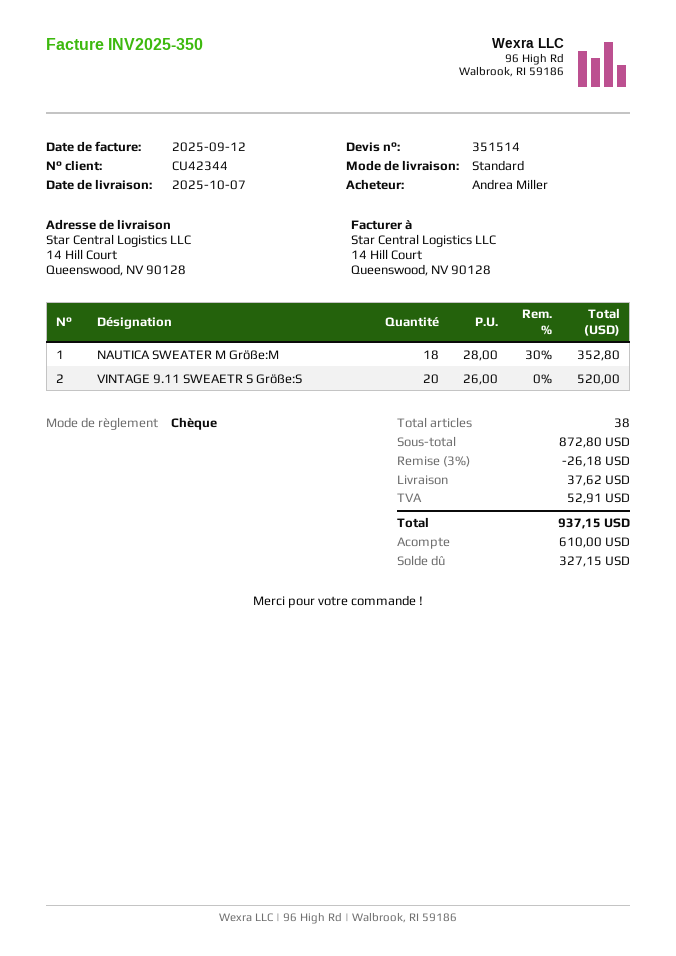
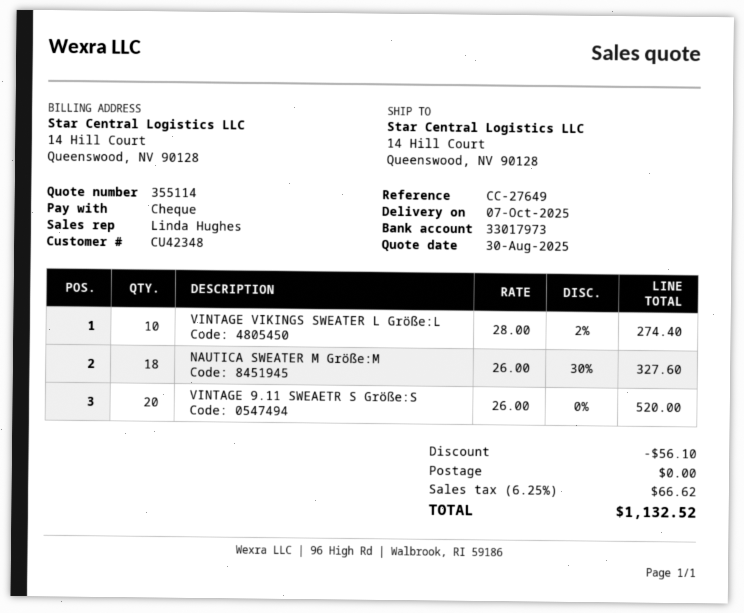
quote number: 351514 -> 355114
customer number: CU42344 -> CU42348
NAUTICA SWEATER M Größe:M: 18 x 28.00 - 30% = 352.80 -> 18 x 26.00 - 30% = 327.60
VINTAGE VIKINGS SWEATER L Größe:L: none -> 10 x 28.00 - 2% = 274.40
discount: 26.18 -> 56.10
shipping: 37.62 -> 0.00
tax: 52.91 -> 66.62
total: 937.15 -> 1132.52

